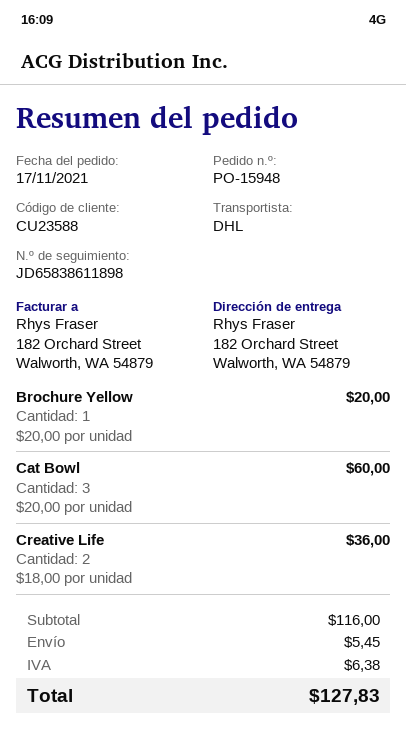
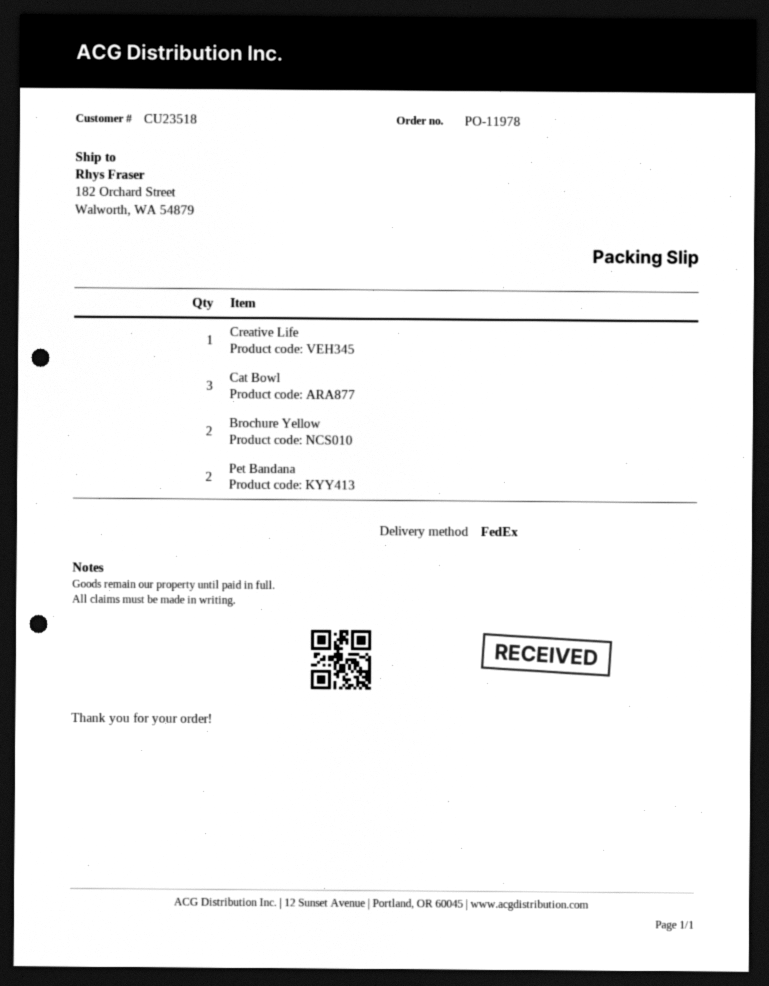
order number: PO-15948 -> PO-11978
customer number: CU23588 -> CU23518
shipping method: DHL -> FedEx
Brochure Yellow: 1 -> 2
Creative Life: 2 -> 1
Pet Bandana: none -> 2

